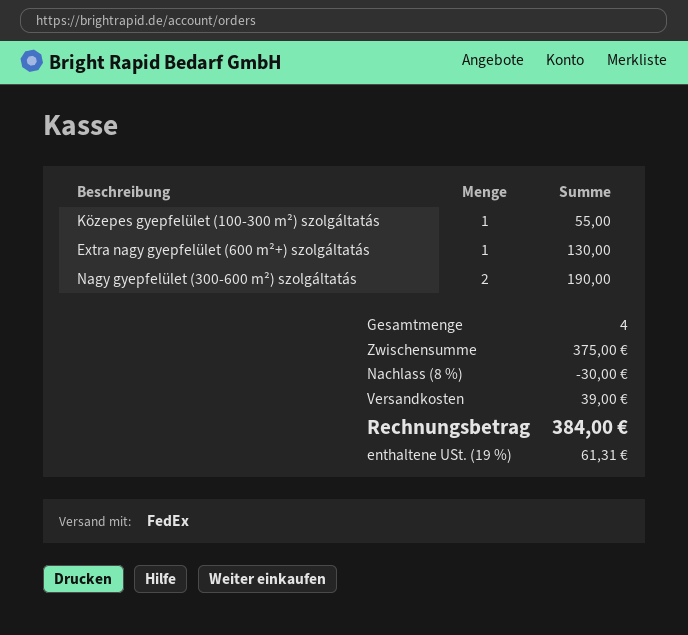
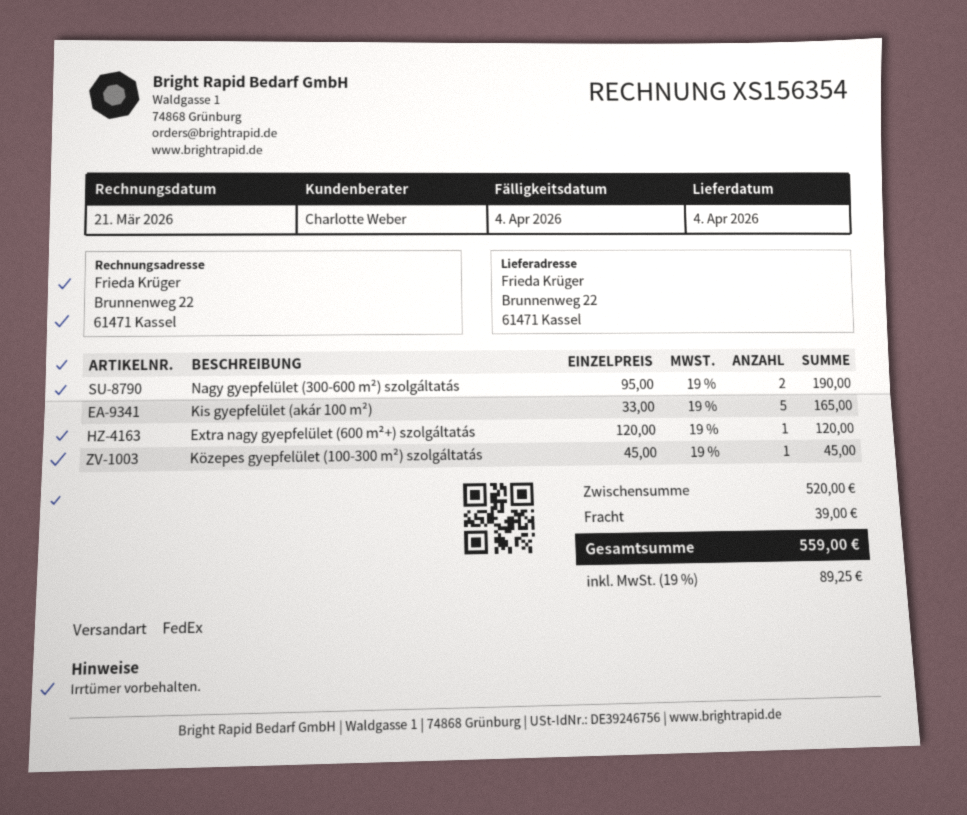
Közepes gyepfelület (100-300 m²) szolgáltatás: 1 for 55.00 -> 1 for 45.00
Extra nagy gyepfelület (600 m²+) szolgáltatás: 1 for 130.00 -> 1 for 120.00
Kis gyepfelület (akár 100 m²): none -> 5 for 165.00
subtotal: 375.00 -> 520.00
discount: 8% = 30.00 -> none
tax: 19% = 61.31 -> 19% = 89.25
total: 384.00 -> 559.00

